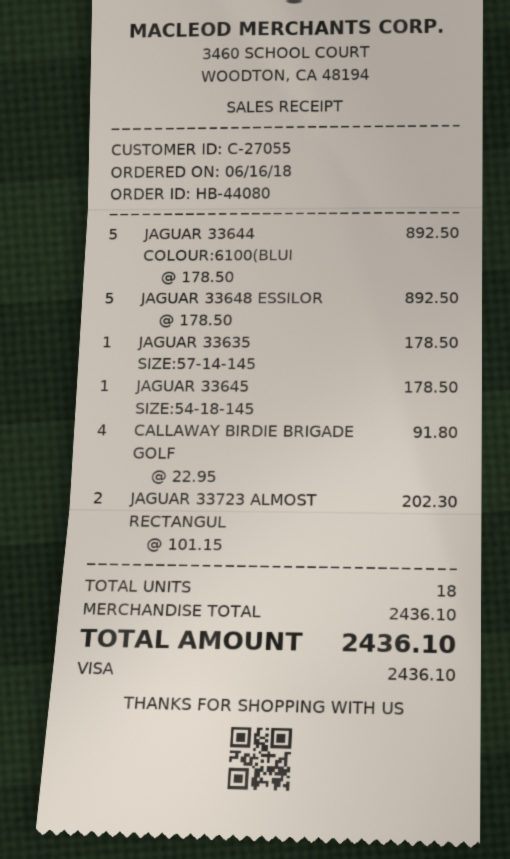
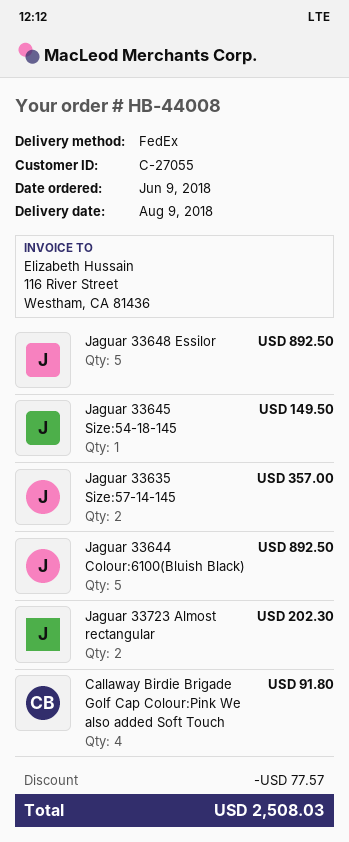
order number: HB-44080 -> HB-44008
order date: 2018-06-16 -> 2018-06-09
JAGUAR 33635 SIZE:57-14-145: 1 for 178.50 -> 2 for 357.00
JAGUAR 33645 SIZE:54-18-145: 1 for 178.50 -> 1 for 149.50
discount: none -> 77.57
total: 2436.10 -> 2508.03

